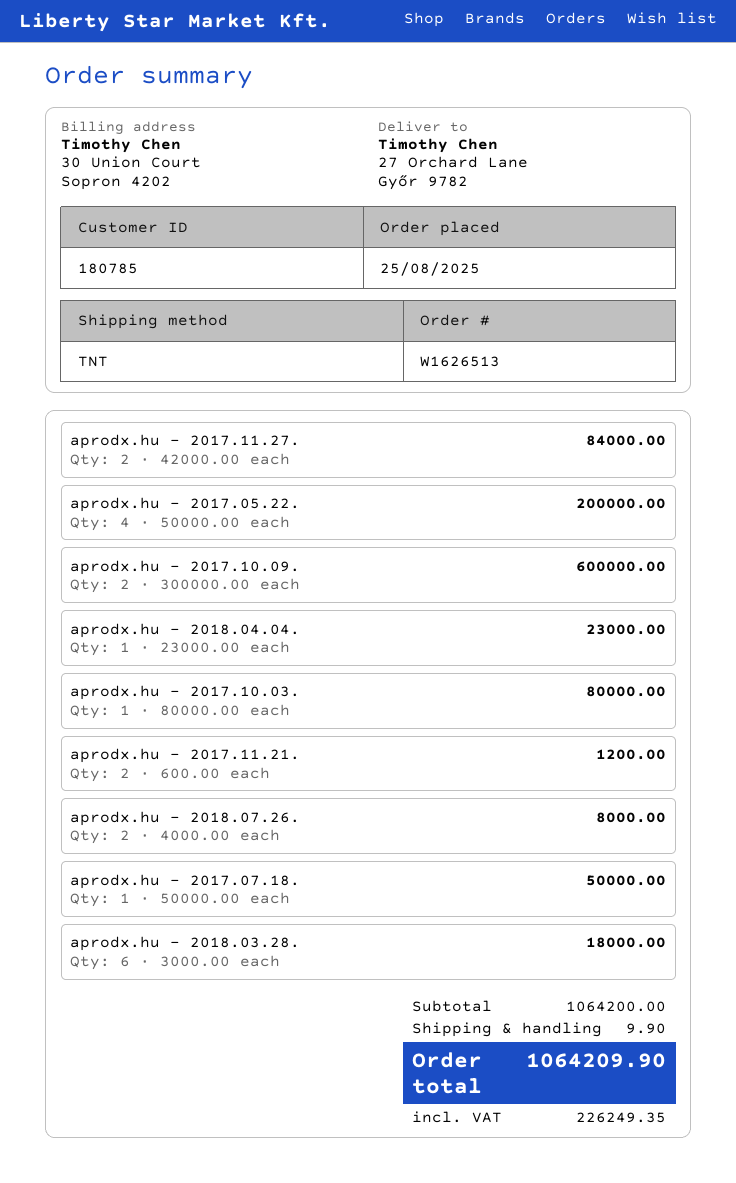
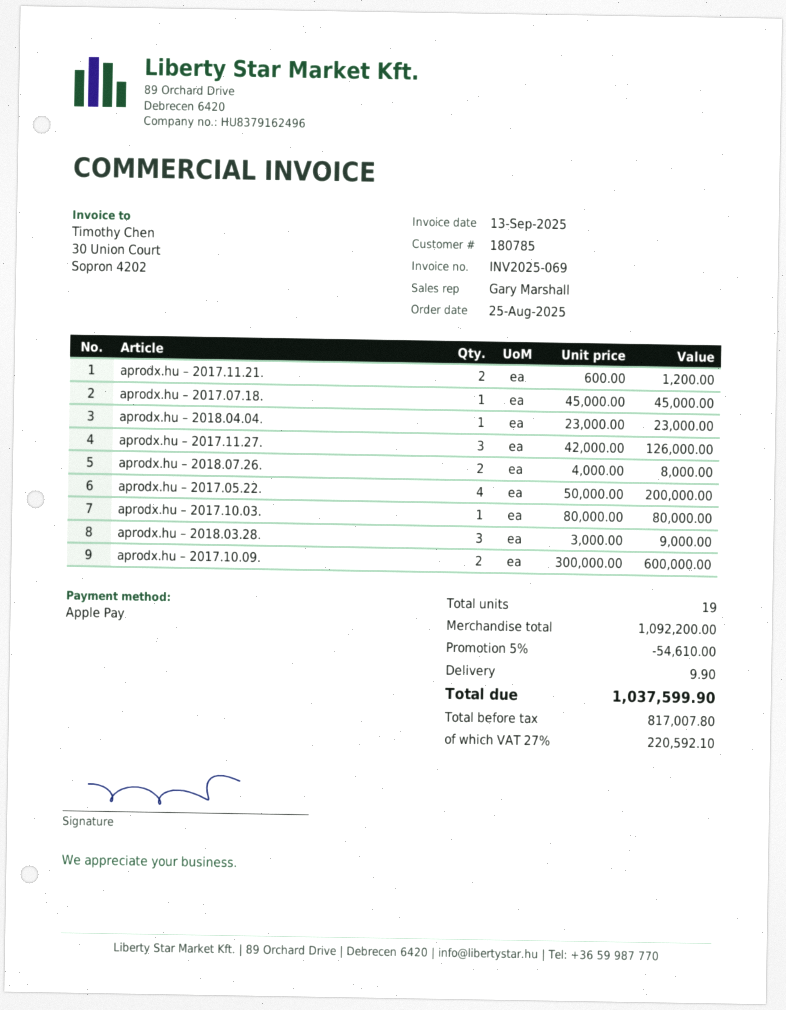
aprodx.hu – 2017.11.27.: 2 x 42000.00 = 84000.00 -> 3 x 42000.00 = 126000.00
aprodx.hu – 2017.07.18.: 1 x 50000.00 = 50000.00 -> 1 x 45000.00 = 45000.00
aprodx.hu – 2018.03.28.: 6 x 3000.00 = 18000.00 -> 3 x 3000.00 = 9000.00
subtotal: 1064200.00 -> 1092200.00
discount: none -> 5% = 54610.00
tax: 226249.35 -> 220592.10
total: 1064209.90 -> 1037599.90

